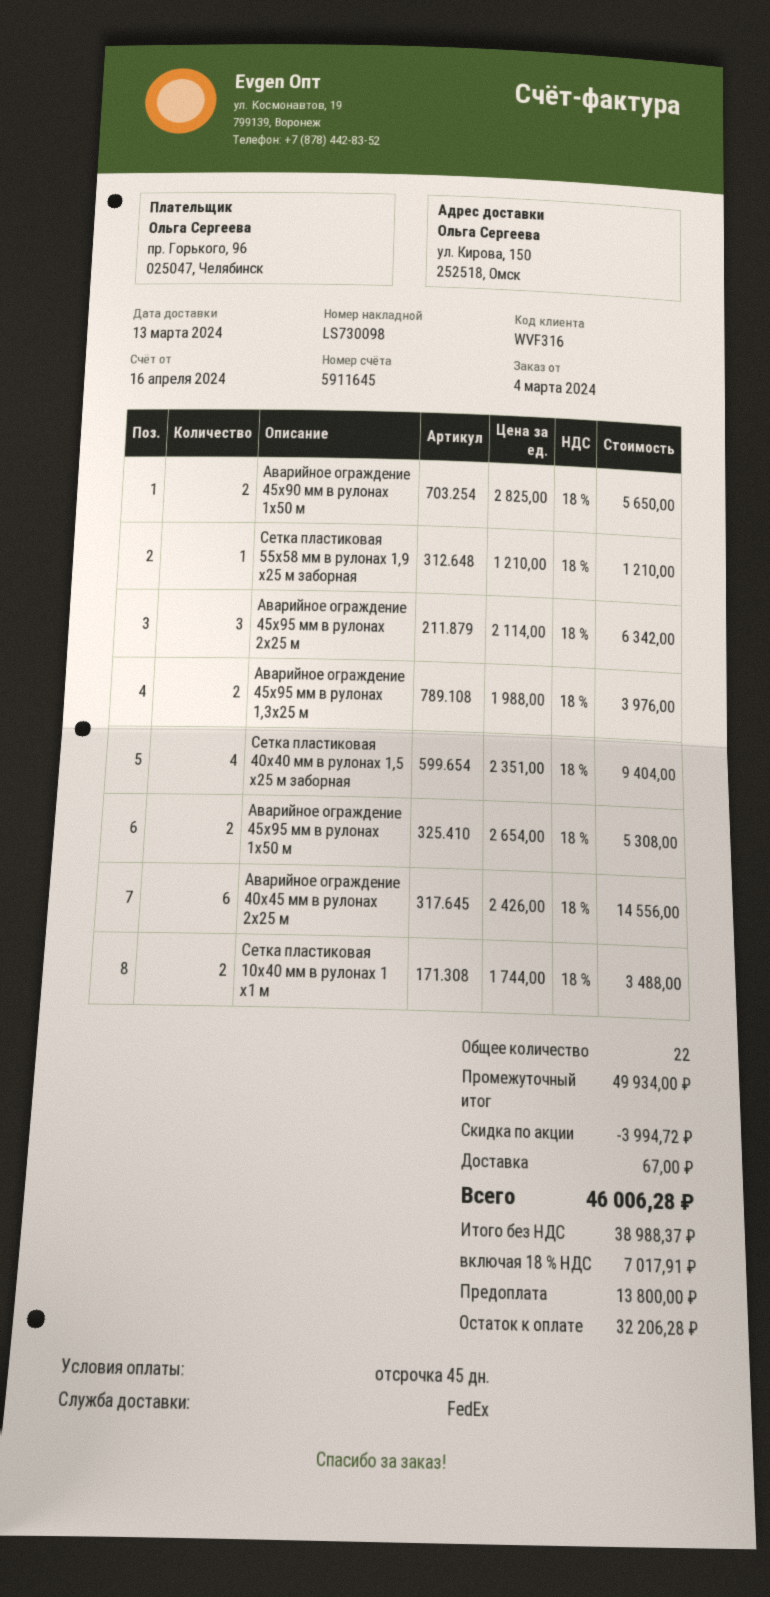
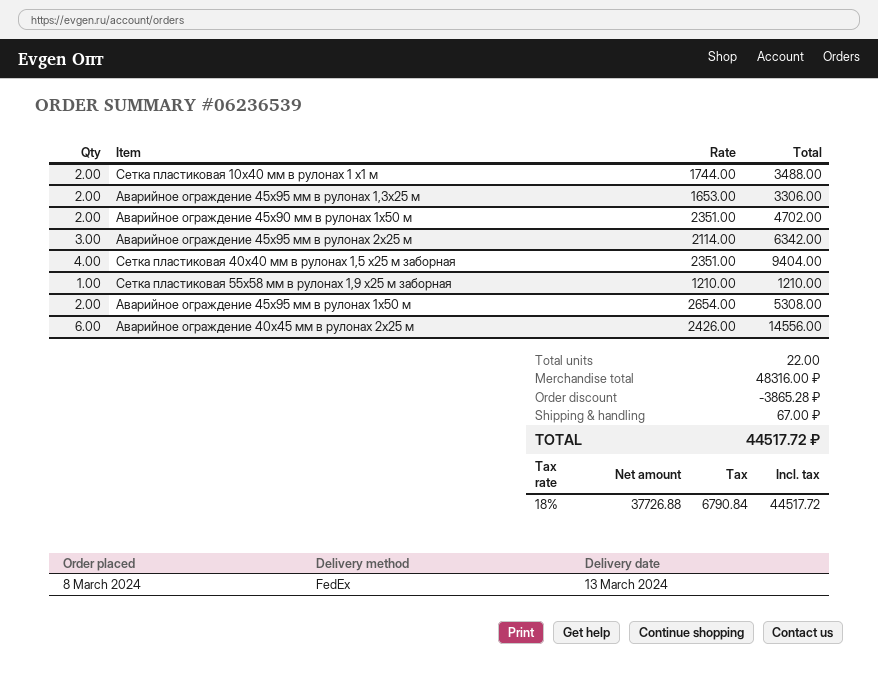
order date: 2024-03-04 -> 2024-03-08
Аварийное ограждение 45х90 мм в рулонах 1х50 м: 2 x 2825.00 = 5650.00 -> 2 x 2351.00 = 4702.00
Аварийное ограждение 45х95 мм в рулонах 1,3х25 м: 2 x 1988.00 = 3976.00 -> 2 x 1653.00 = 3306.00
subtotal: 49934.00 -> 48316.00
discount: 3994.72 -> 3865.28
net: 38988.37 -> 37726.88
tax: 18% = 7017.91 -> 18% = 6790.84
total: 46006.28 -> 44517.72

